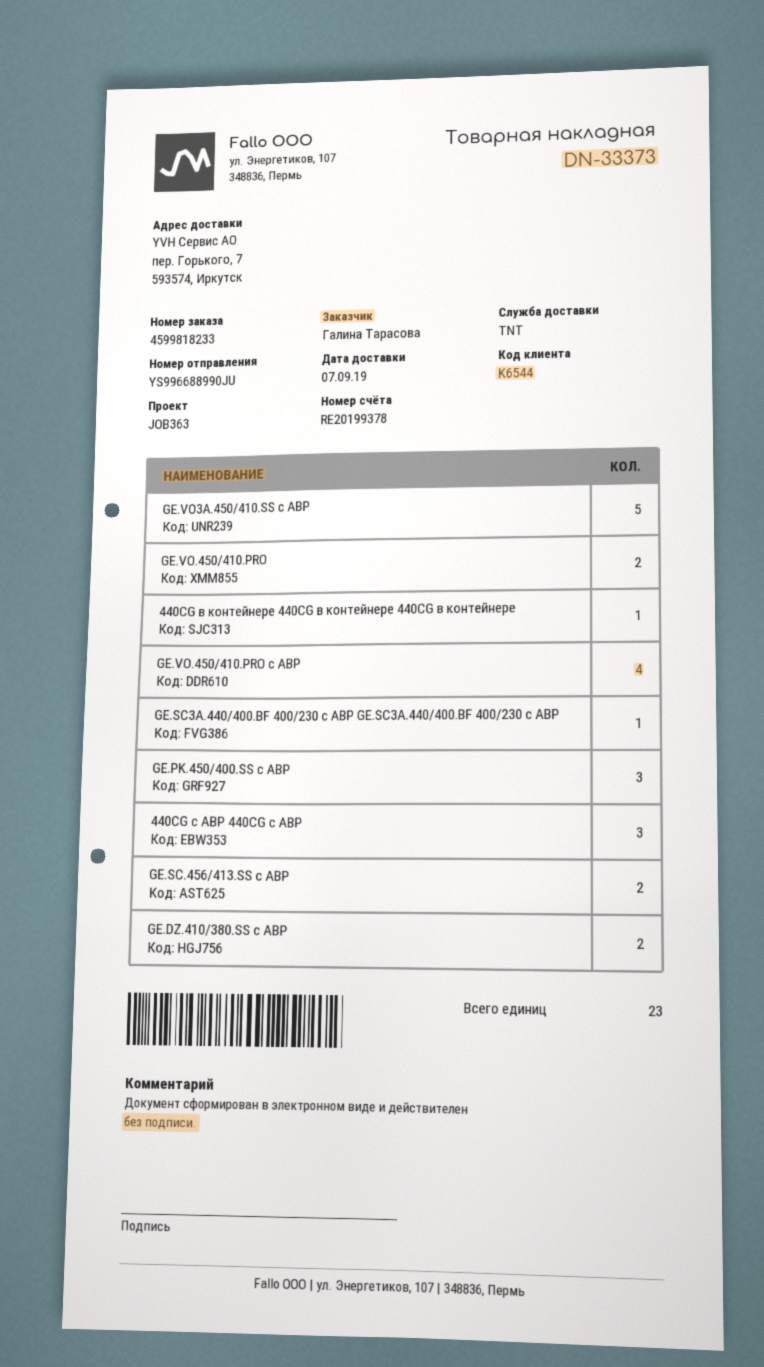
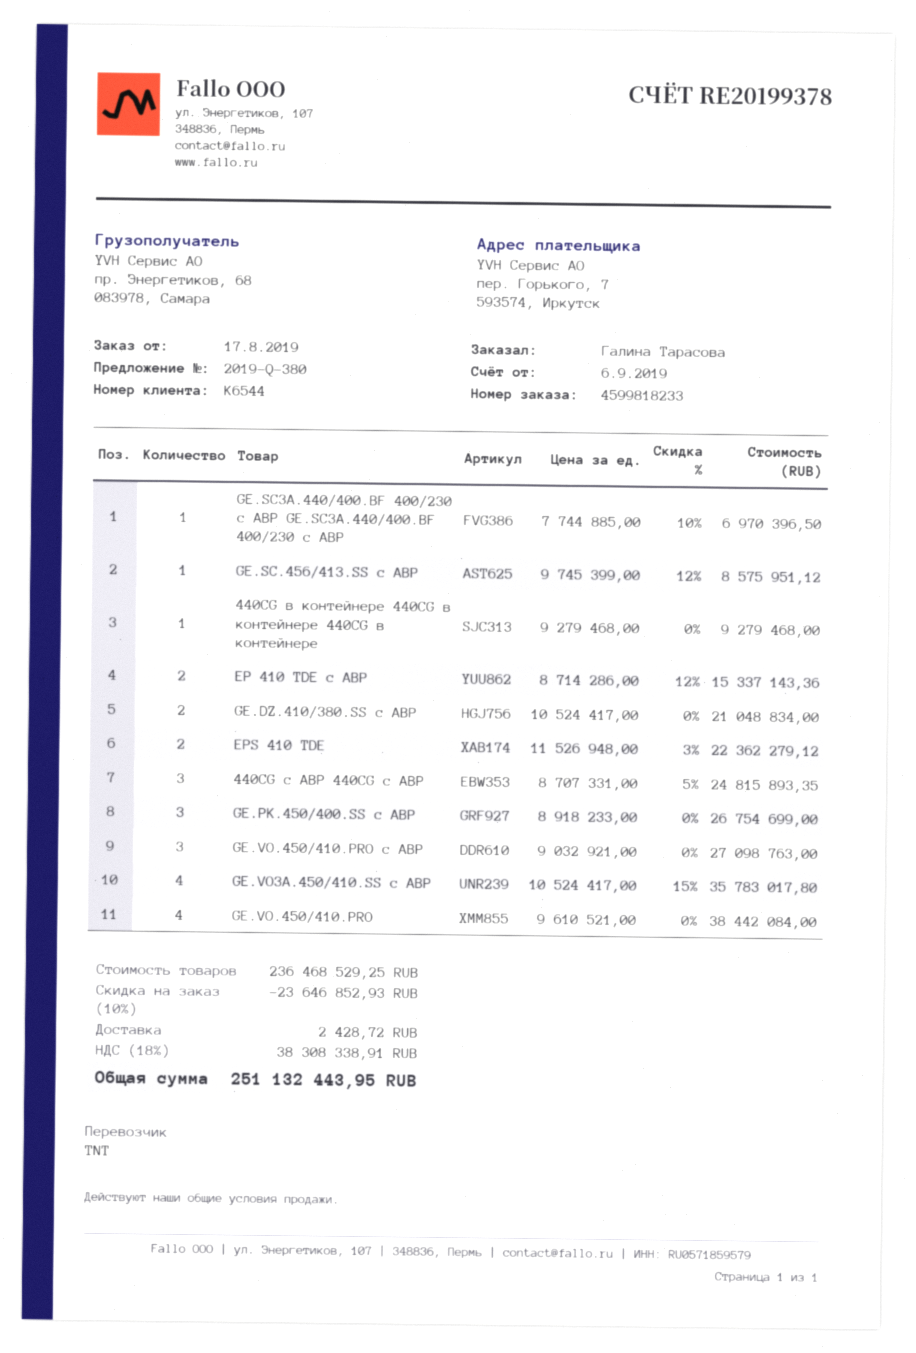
ship to: пер. Горького, 7, 593574, Иркутск -> пр. Энергетиков, 68, 083978, Самара
GE.VO3A.450/410.SS с АВР: 5 -> 4
GE.VO.450/410.PRO: 2 -> 4
GE.VO.450/410.PRO с АВР: 4 -> 3
GE.SC.456/413.SS с АВР: 2 -> 1
EP 410 TDE с АВР: none -> 2
EPS 410 TDE: none -> 2

